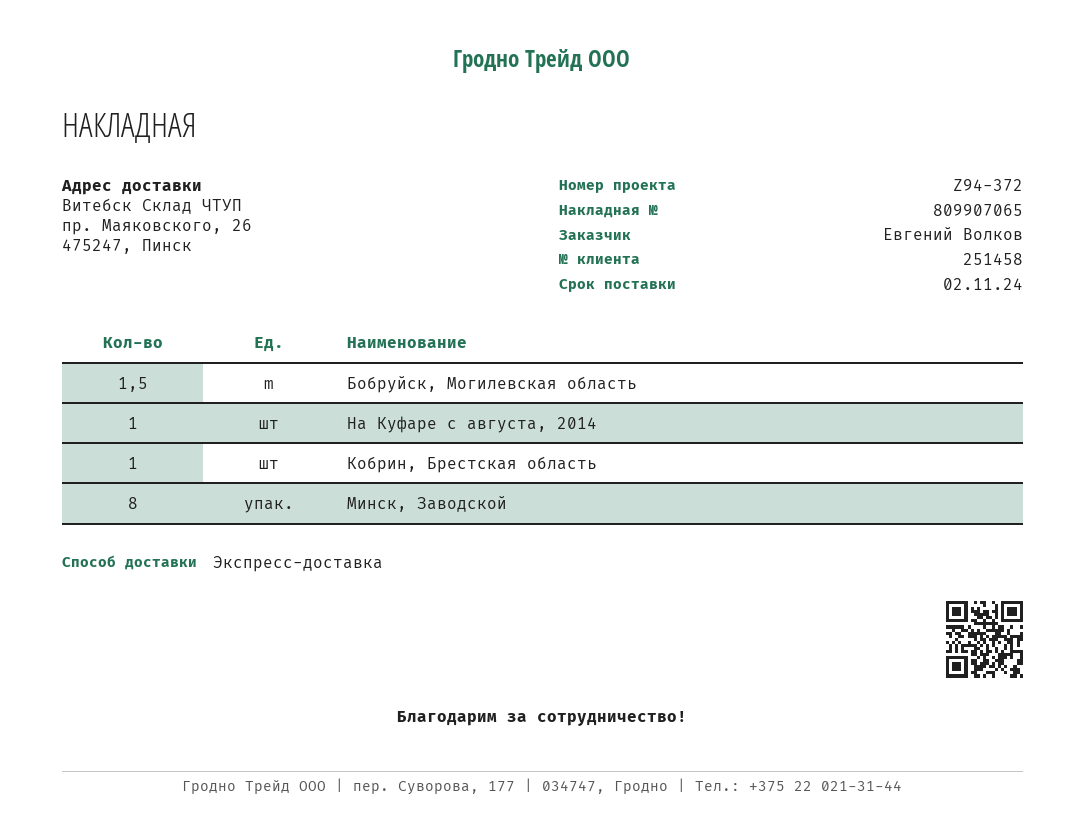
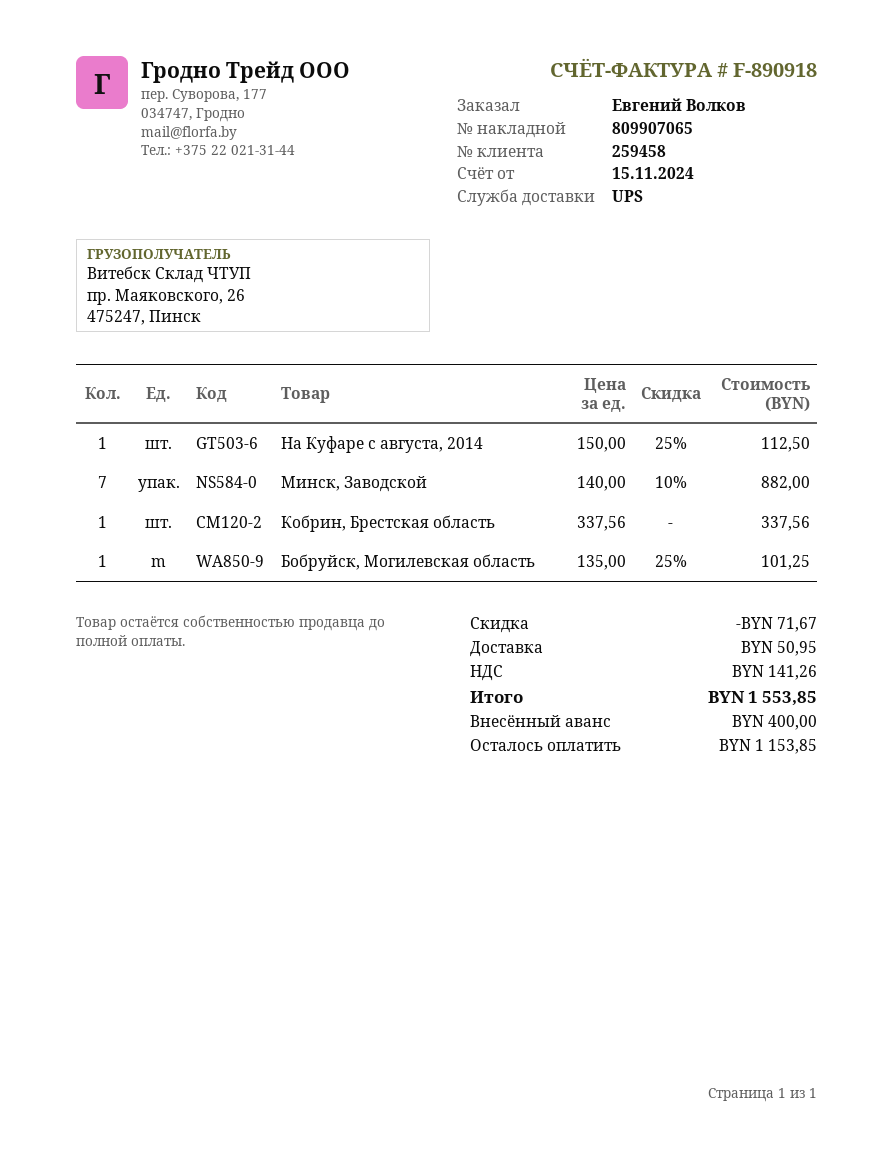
customer number: 251458 -> 259458
shipping method: express -> UPS
Бобруйск, Могилевская область: 1.5 -> 1
Минск, Заводской: 8 -> 7

